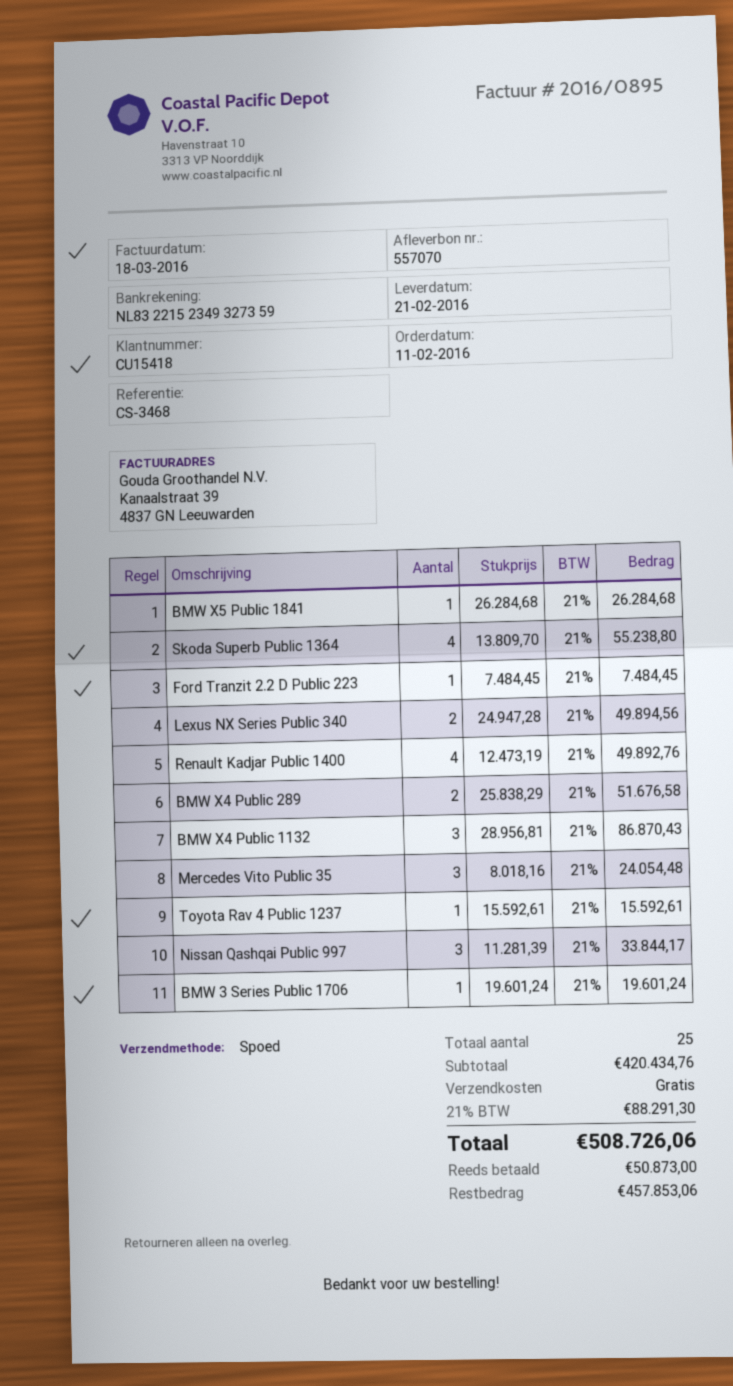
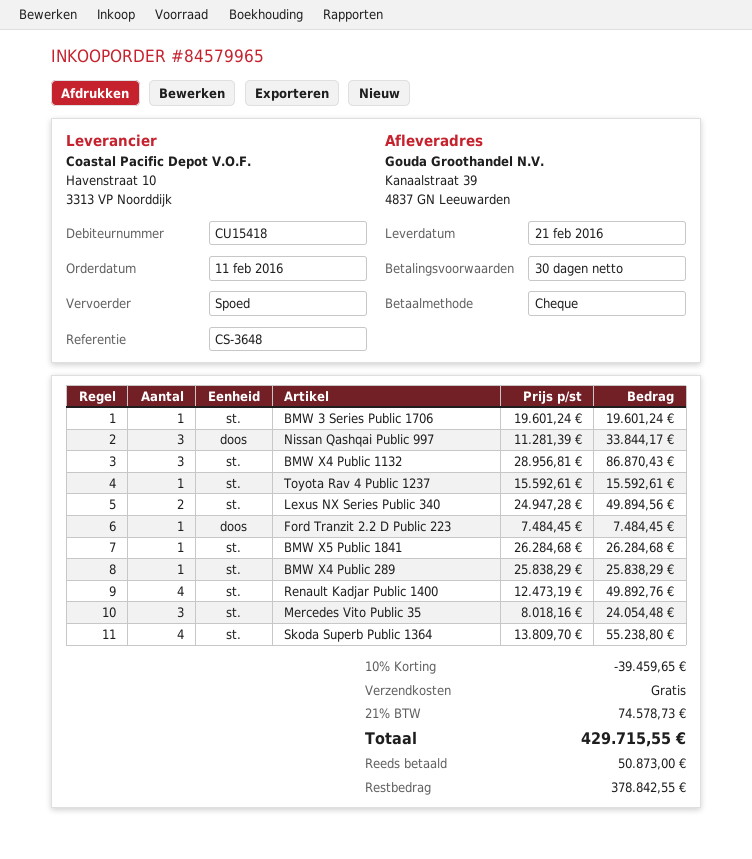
reference: CS-3468 -> CS-3648
BMW X4 Public 289: 2 x 25838.29 = 51676.58 -> 1 x 25838.29 = 25838.29
discount: none -> 10% = 39459.65
tax: 21% = 88291.30 -> 21% = 74578.73
total: 508726.06 -> 429715.55
balance: 457853.06 -> 378842.55

